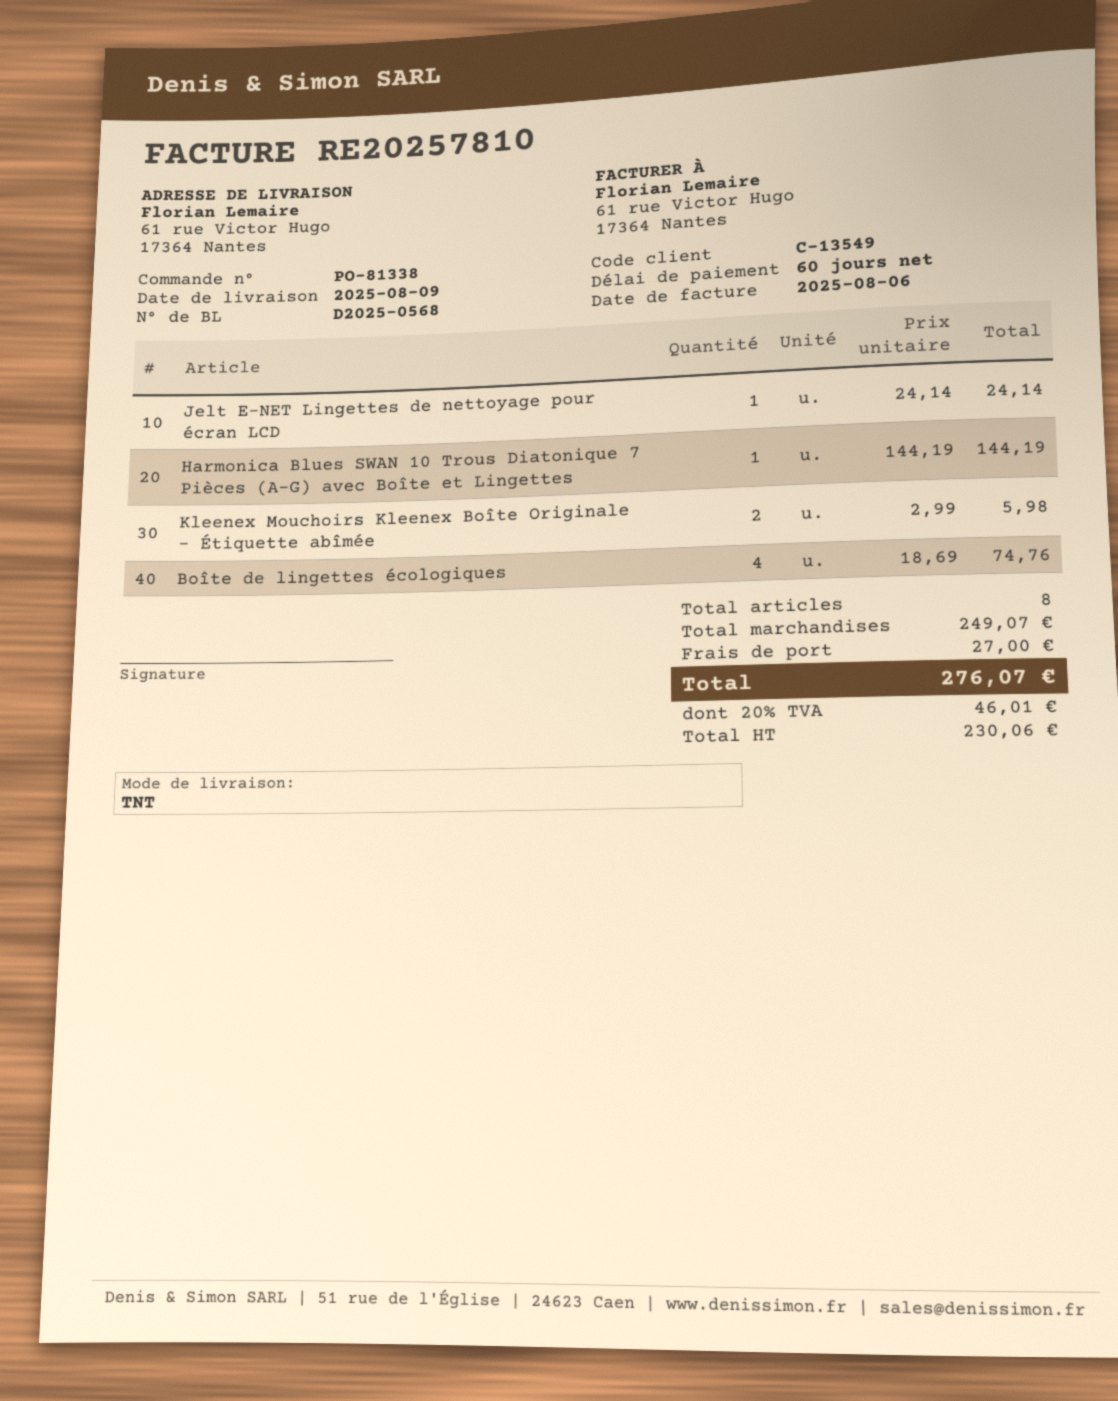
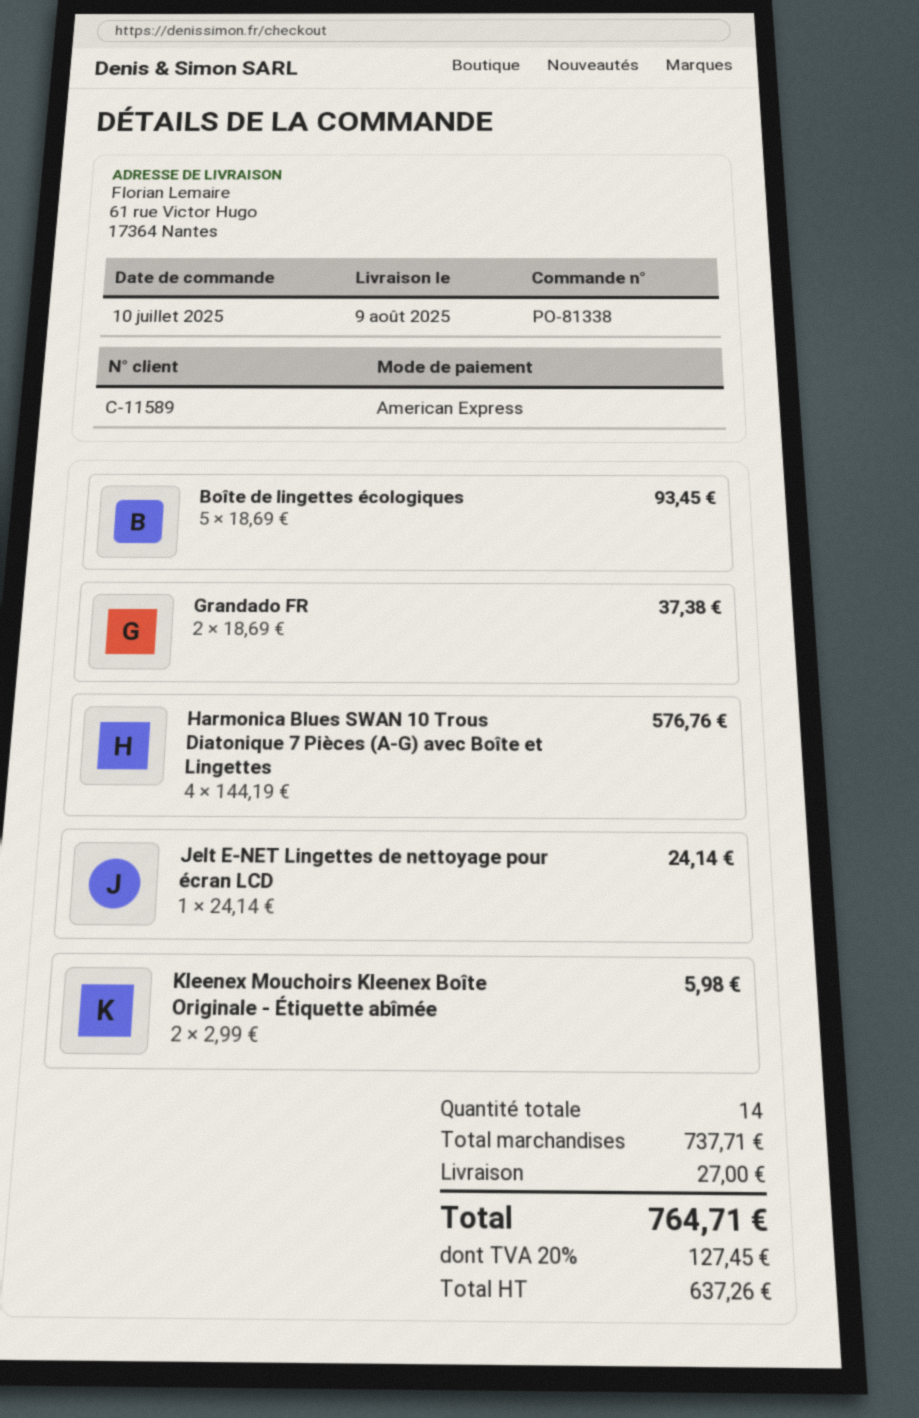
customer number: C-13549 -> C-11589
Harmonica Blues SWAN 10 Trous Diatonique 7 Pièces (A-G) avec Boîte et Lingettes: 1 x 144.19 = 144.19 -> 4 x 144.19 = 576.76
Boîte de lingettes écologiques: 4 x 18.69 = 74.76 -> 5 x 18.69 = 93.45
Grandado FR: none -> 2 x 18.69 = 37.38
total quantity: 8 -> 14
subtotal: 249.07 -> 737.71
net: 230.06 -> 637.26
tax: 20% = 46.01 -> 20% = 127.45
total: 276.07 -> 764.71

